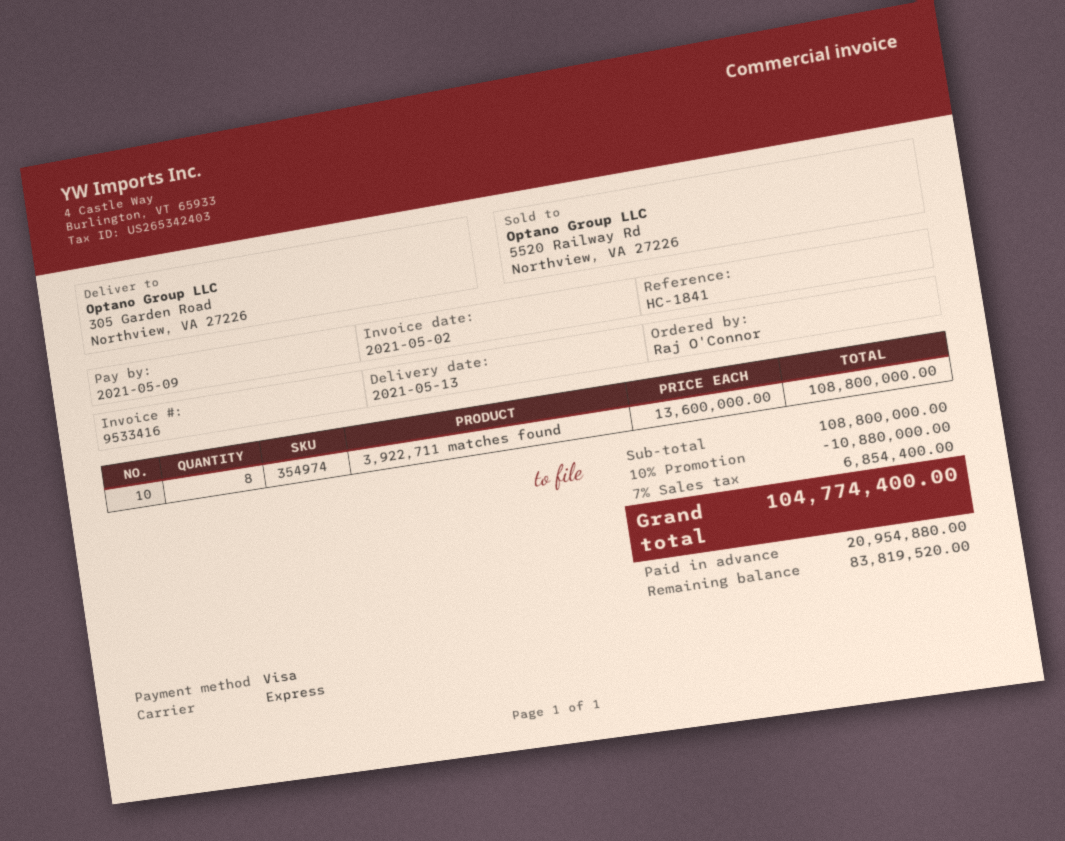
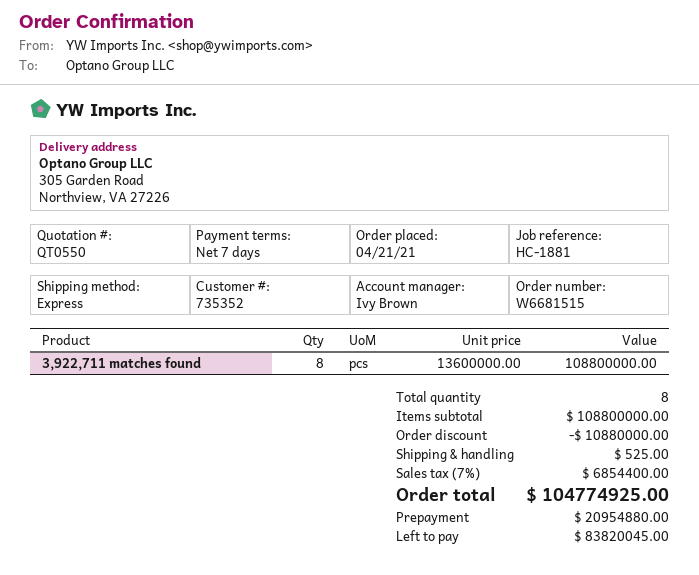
reference: HC-1841 -> HC-1881
shipping: none -> 525.00
total: 104774400.00 -> 104774925.00
balance: 83819520.00 -> 83820045.00

